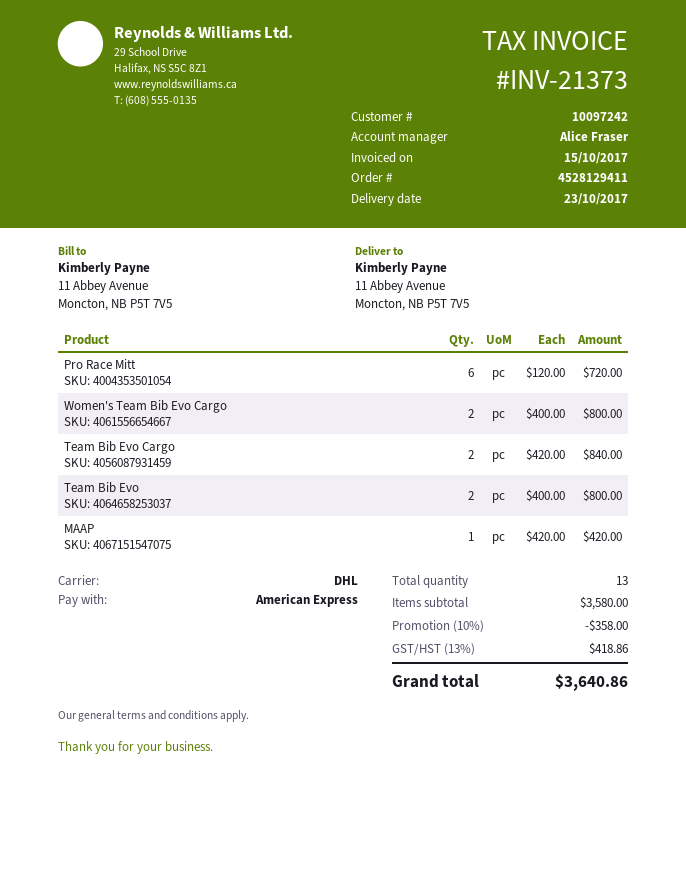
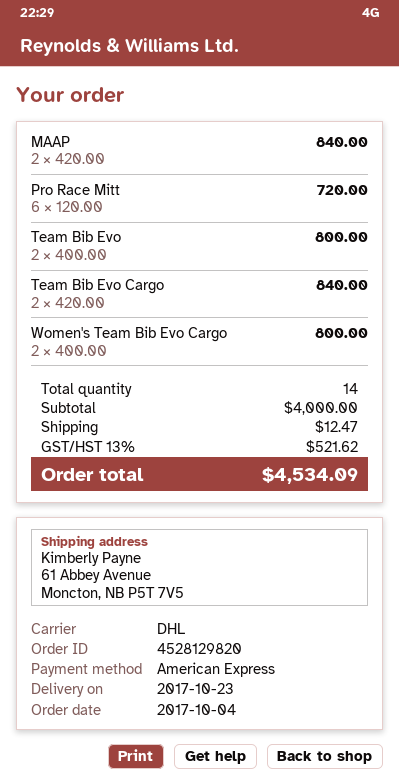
order number: 4528129411 -> 4528129820
ship to: 11 Abbey Avenue, Moncton, NB P5T 7V5 -> 61 Abbey Avenue, Moncton, NB P5T 7V5
MAAP: 1 x 420.00 = 420.00 -> 2 x 420.00 = 840.00
total quantity: 13 -> 14
subtotal: 3580.00 -> 4000.00
discount: 10% = 358.00 -> none
shipping: none -> 12.47
tax: 13% = 418.86 -> 13% = 521.62
total: 3640.86 -> 4534.09

